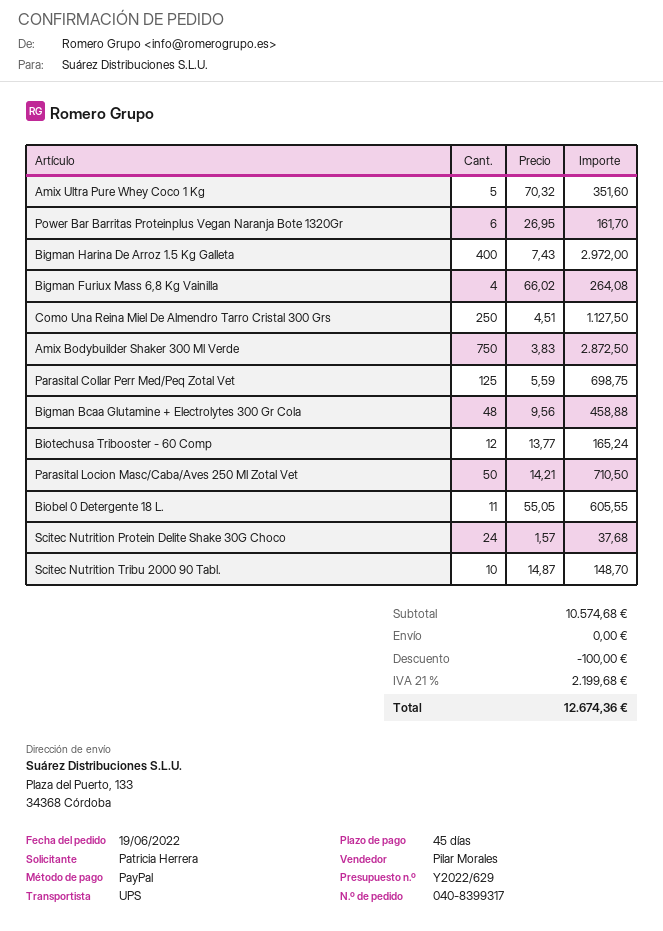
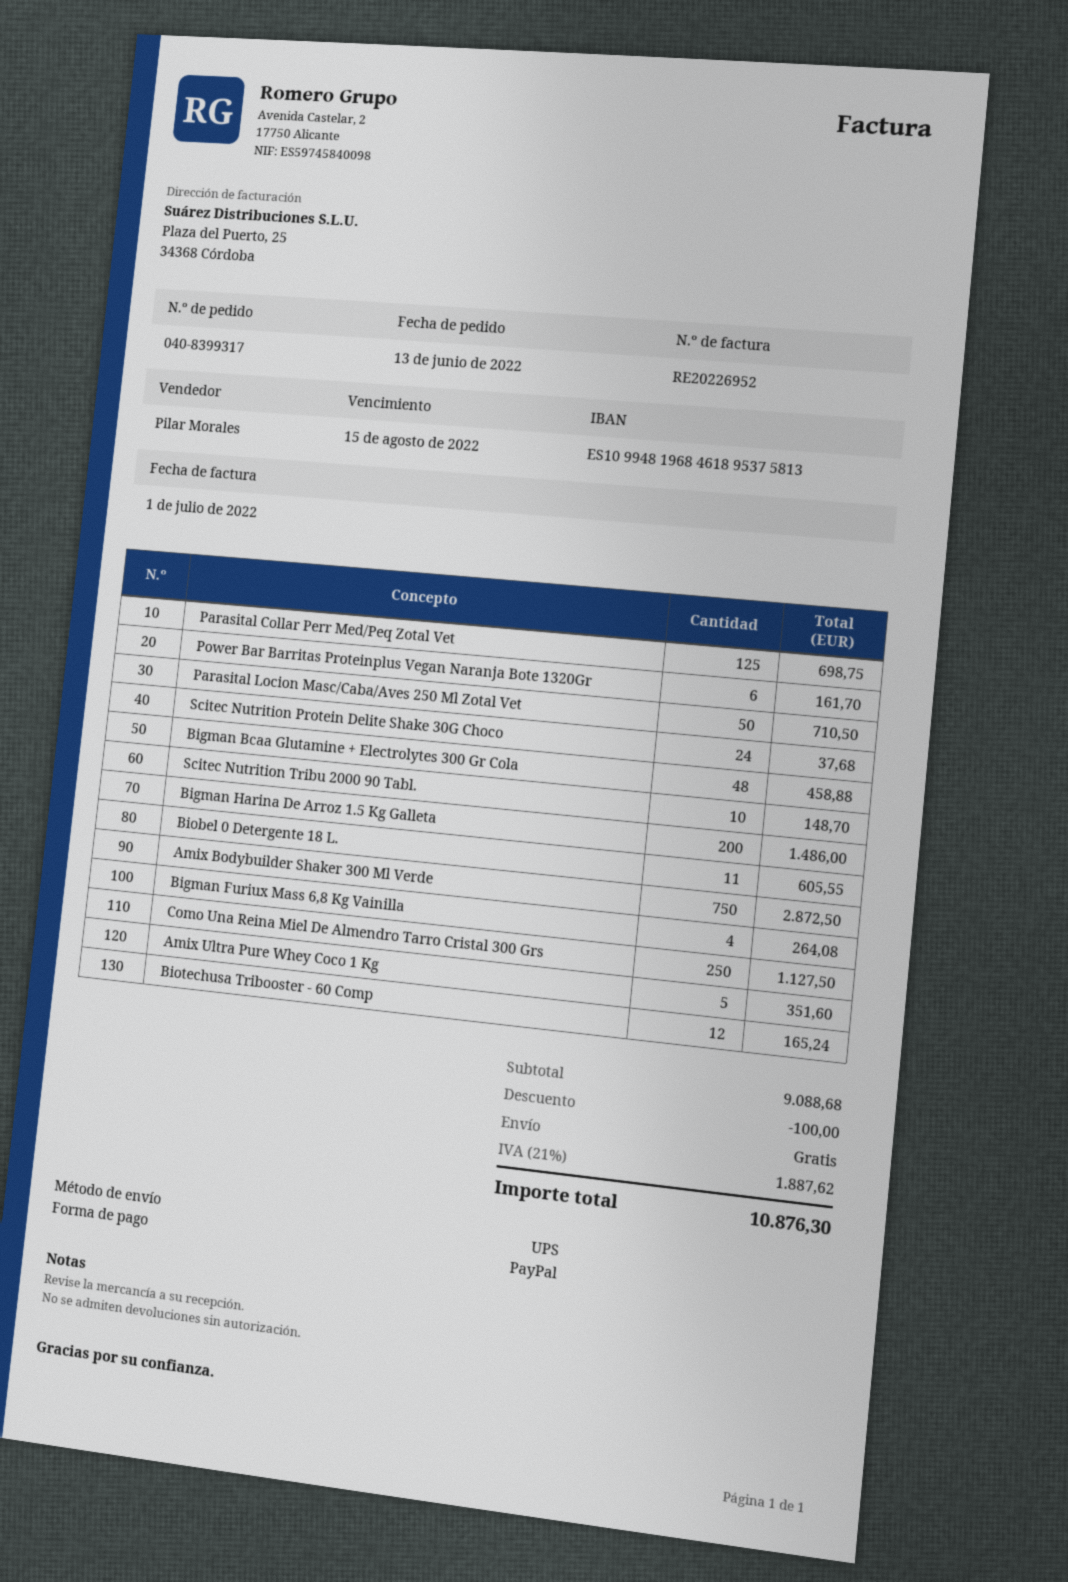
order date: 2022-06-19 -> 2022-06-13
Bigman Harina De Arroz 1.5 Kg Galleta: 400 for 2972.00 -> 200 for 1486.00
subtotal: 10574.68 -> 9088.68
tax: 21% = 2199.68 -> 21% = 1887.62
total: 12674.36 -> 10876.30

